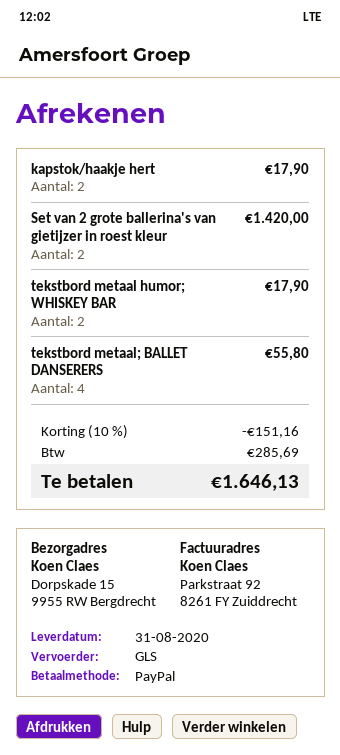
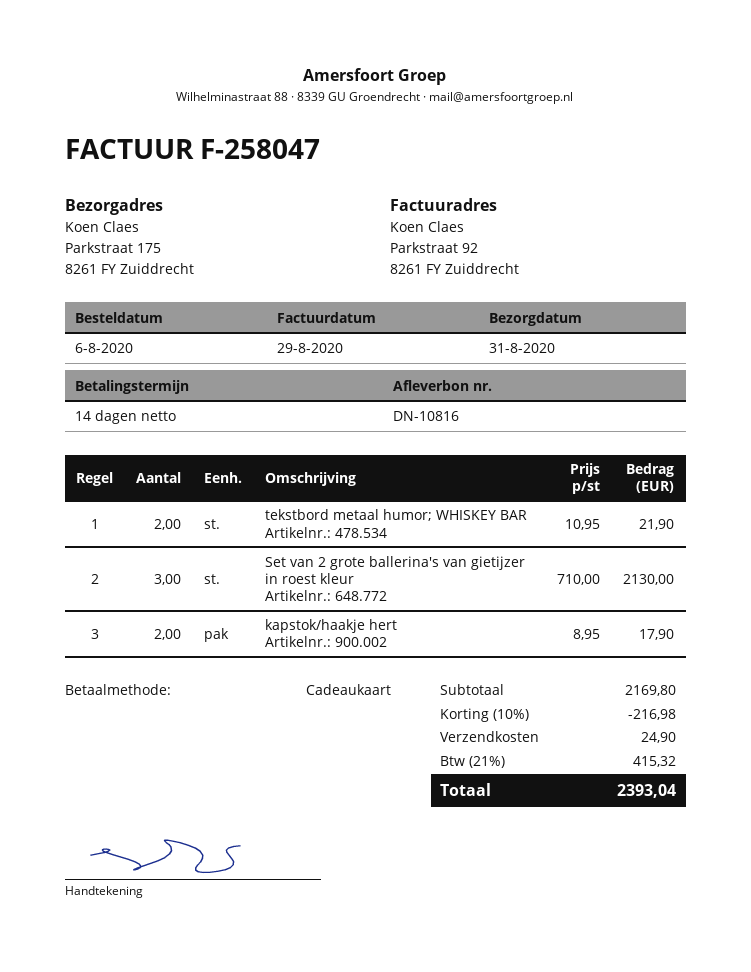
payment method: PayPal -> gift card
ship to: Dorpskade 15, 9955 RW Bergdrecht -> Parkstraat 175, 8261 FY Zuiddrecht
Set van 2 grote ballerina's van gietijzer in roest kleur: 2 for 1420.00 -> 3 for 2130.00
tekstbord metaal humor; WHISKEY BAR: 2 for 17.90 -> 2 for 21.90
tekstbord metaal; BALLET DANSERERS: 4 for 55.80 -> none
discount: 10% = 151.16 -> 10% = 216.98
shipping: none -> 24.90
tax: 285.69 -> 415.32
total: 1646.13 -> 2393.04

